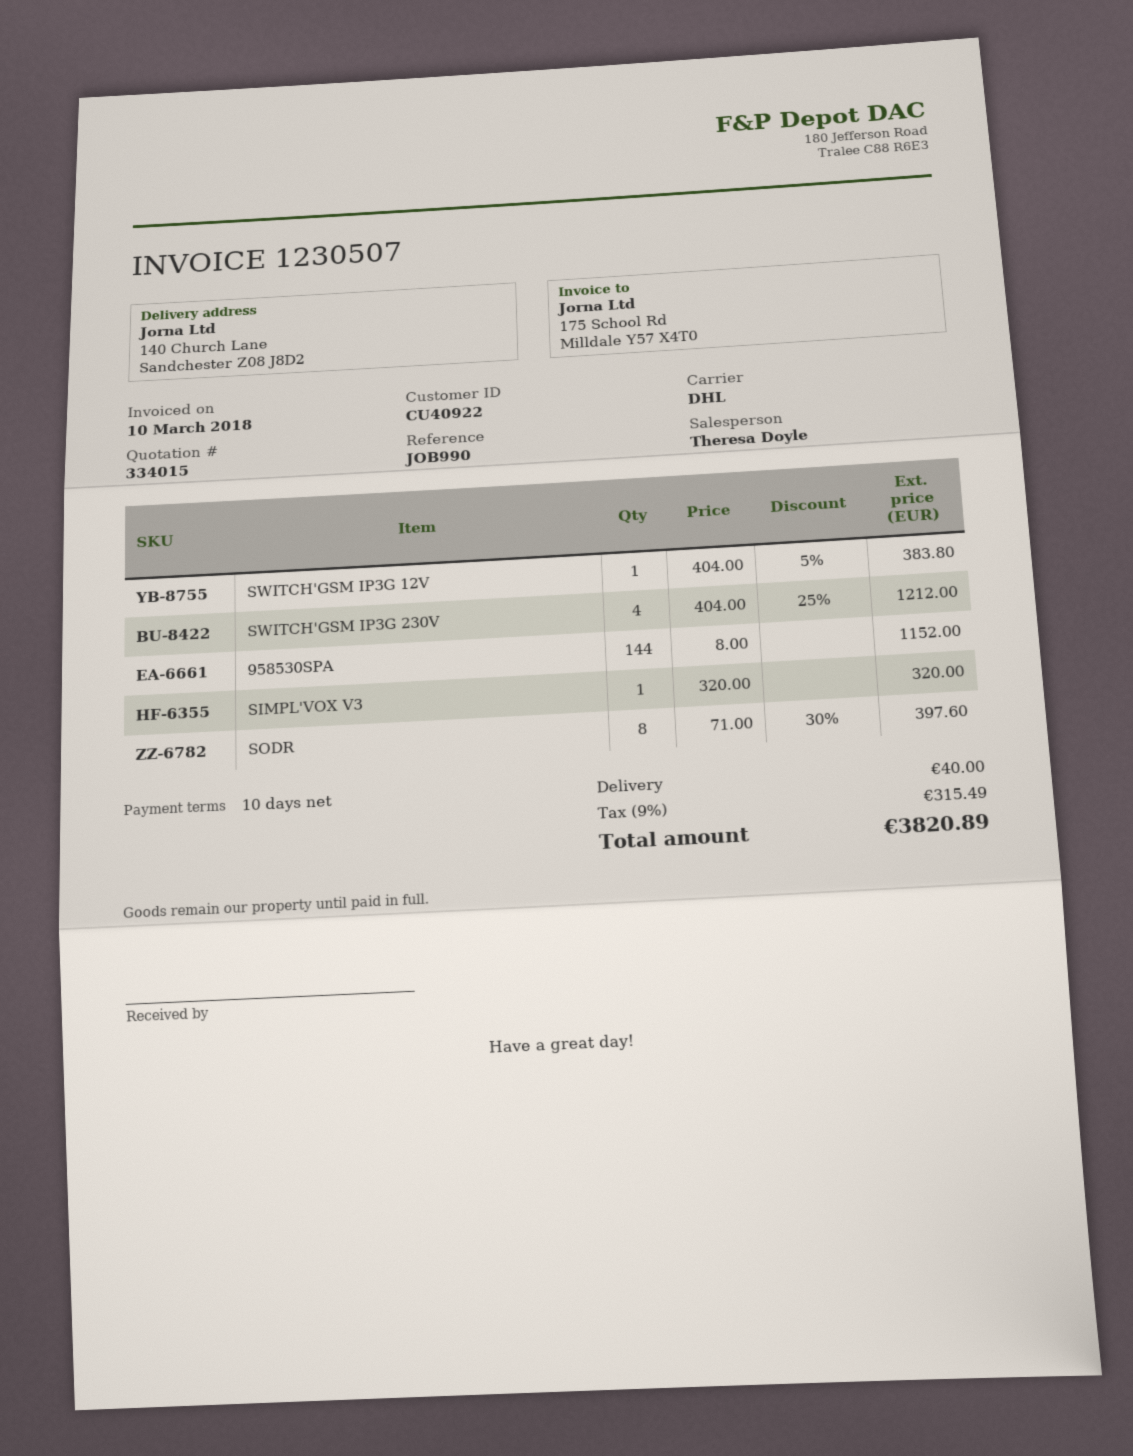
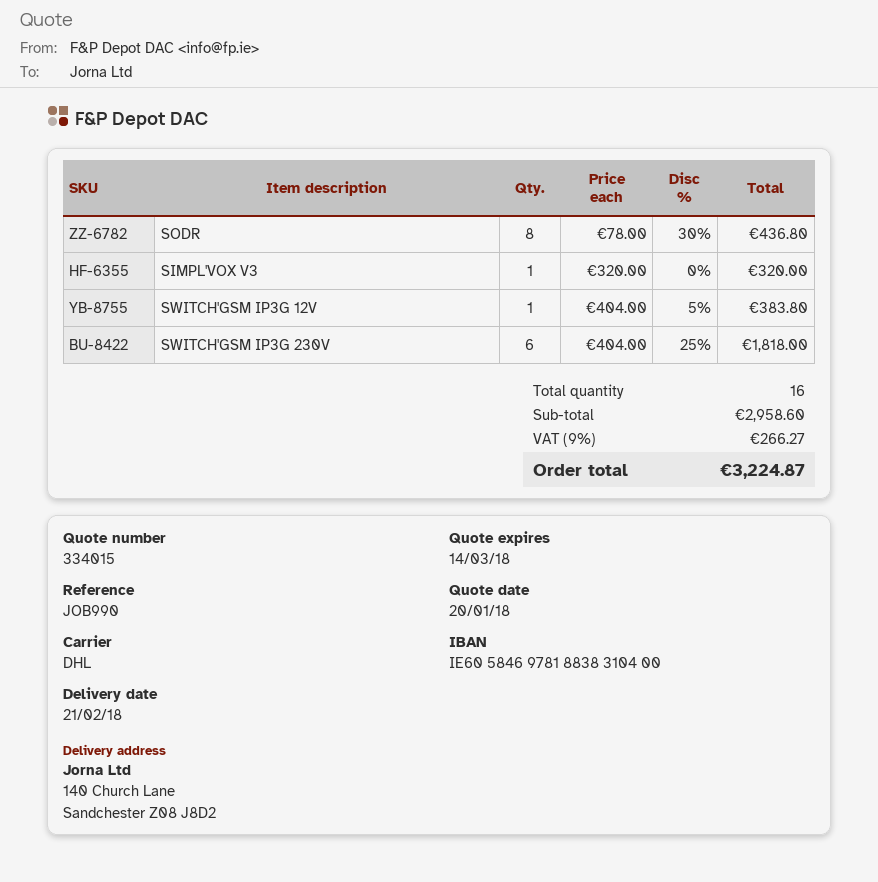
SWITCH'GSM IP3G 230V: 4 x 404.00 - 25% = 1212.00 -> 6 x 404.00 - 25% = 1818.00
958530SPA: 144 x 8.00 = 1152.00 -> none
SODR: 8 x 71.00 - 30% = 397.60 -> 8 x 78.00 - 30% = 436.80
shipping: 40.00 -> none
tax: 9% = 315.49 -> 9% = 266.27
total: 3820.89 -> 3224.87

